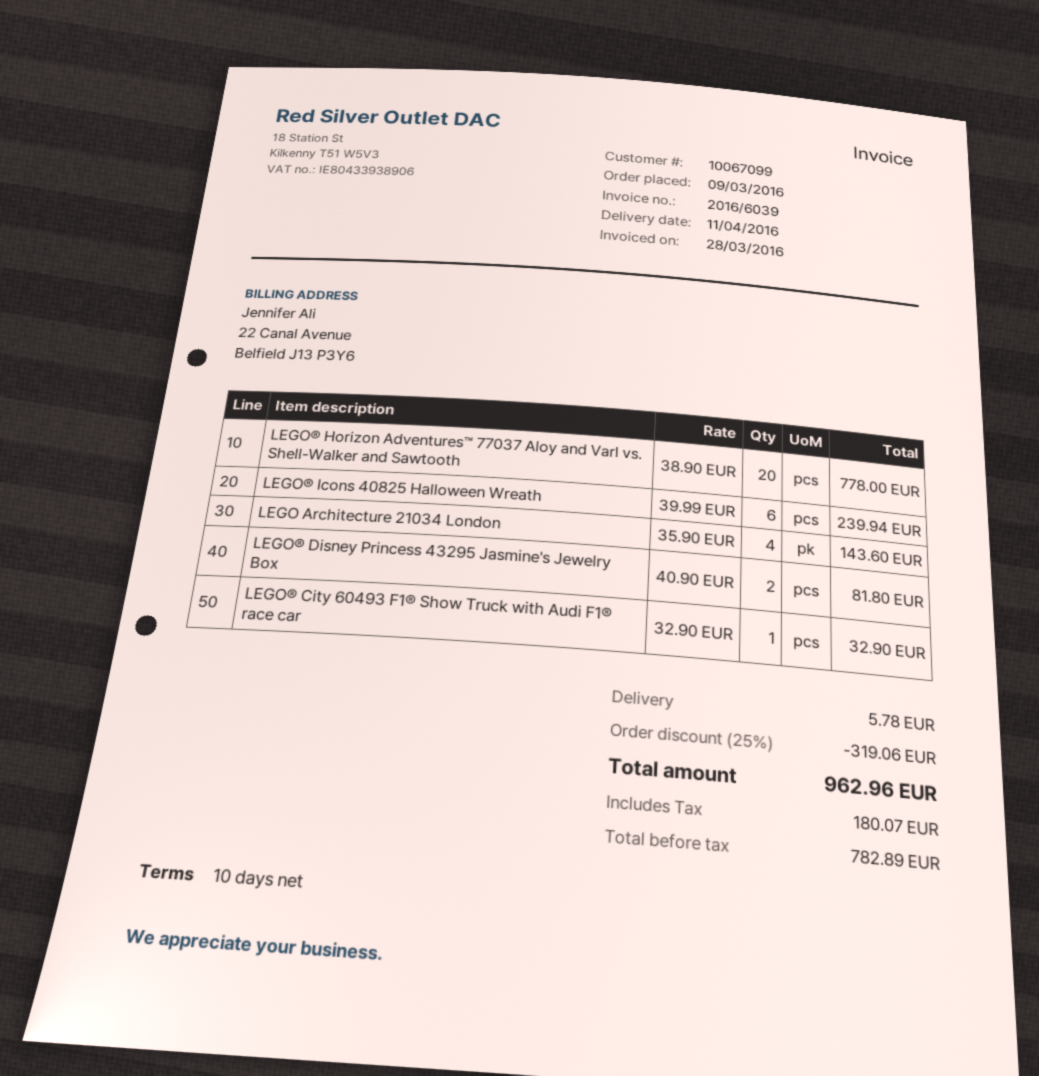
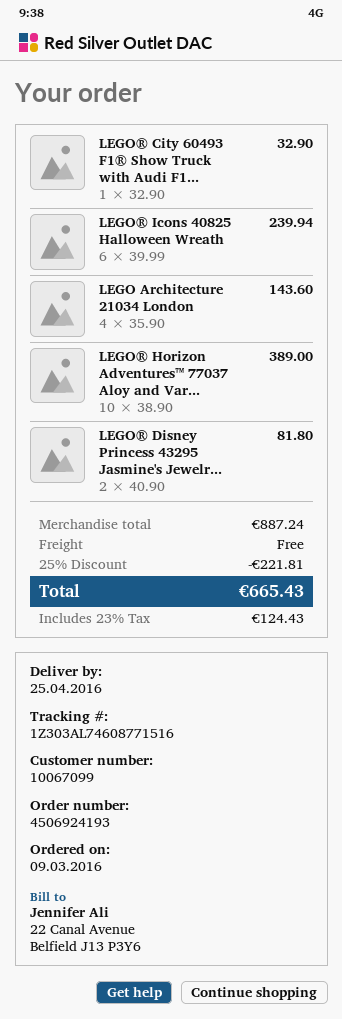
delivery date: 2016-04-11 -> 2016-04-25
LEGO® Horizon Adventures™ 77037 Aloy and Varl vs. Shell-Walker and Sawtooth: 20 x 38.90 = 778.00 -> 10 x 38.90 = 389.00
discount: 25% = 319.06 -> 25% = 221.81
shipping: 5.78 -> 0.00
tax: 180.07 -> 124.43
total: 962.96 -> 665.43

